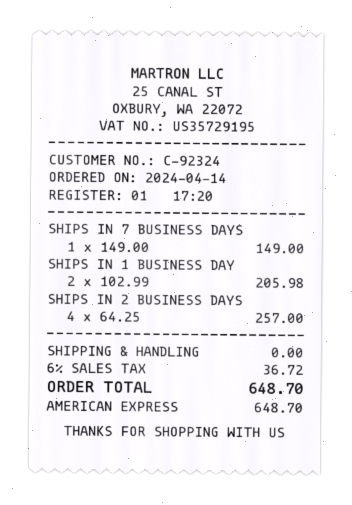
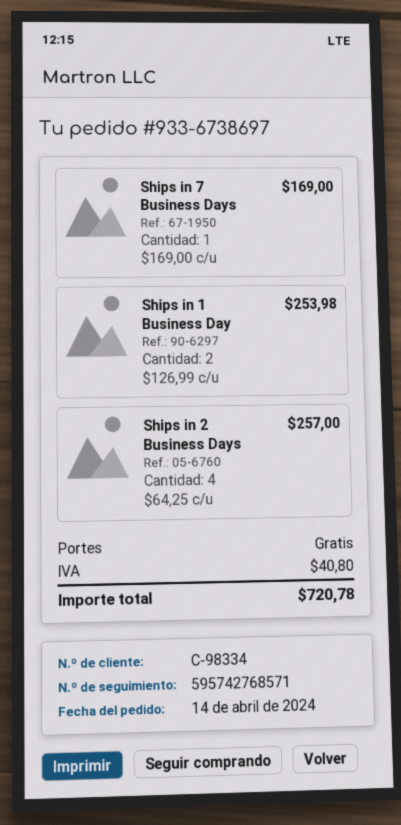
customer number: C-92324 -> C-98334
SHIPS IN 7 BUSINESS DAYS: 1 x 149.00 = 149.00 -> 1 x 169.00 = 169.00
SHIPS IN 1 BUSINESS DAY: 2 x 102.99 = 205.98 -> 2 x 126.99 = 253.98
tax: 36.72 -> 40.80
total: 648.70 -> 720.78

